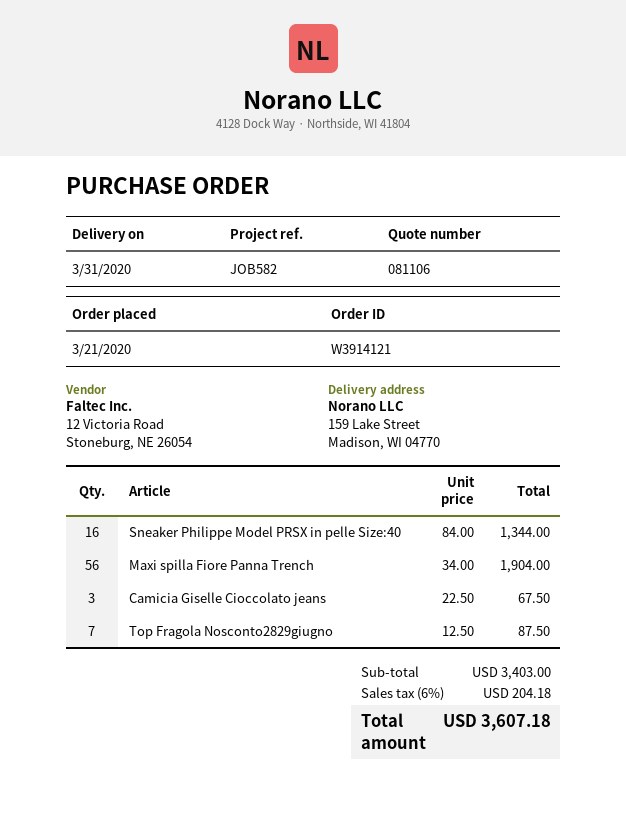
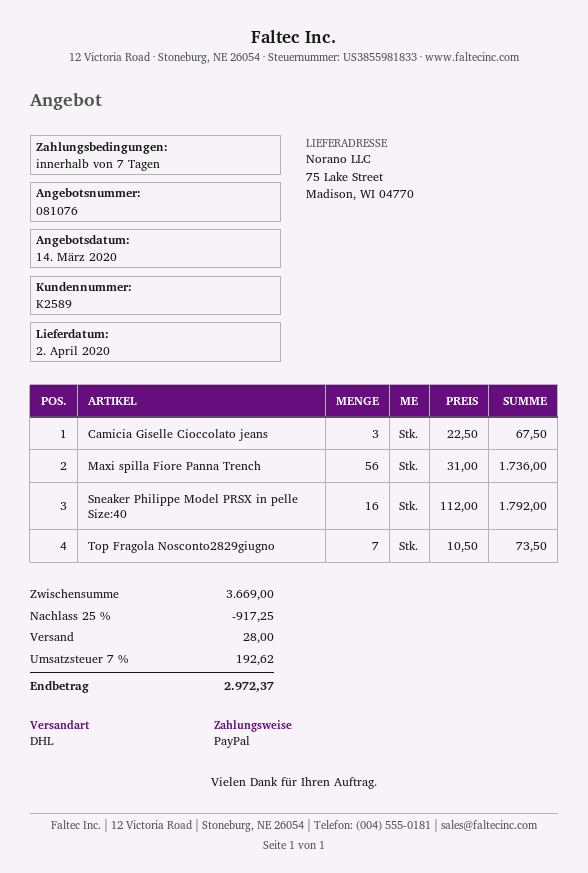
quote number: 081106 -> 081076
delivery date: 2020-03-31 -> 2020-04-02
ship to: 159 Lake Street, Madison, WI 04770 -> 75 Lake Street, Madison, WI 04770
Sneaker Philippe Model PRSX in pelle Size:40: 16 x 84.00 = 1344.00 -> 16 x 112.00 = 1792.00
Maxi spilla Fiore Panna Trench: 56 x 34.00 = 1904.00 -> 56 x 31.00 = 1736.00
Top Fragola Nosconto2829giugno: 7 x 12.50 = 87.50 -> 7 x 10.50 = 73.50
subtotal: 3403.00 -> 3669.00
discount: none -> 25% = 917.25
shipping: none -> 28.00
tax: 6% = 204.18 -> 7% = 192.62
total: 3607.18 -> 2972.37

